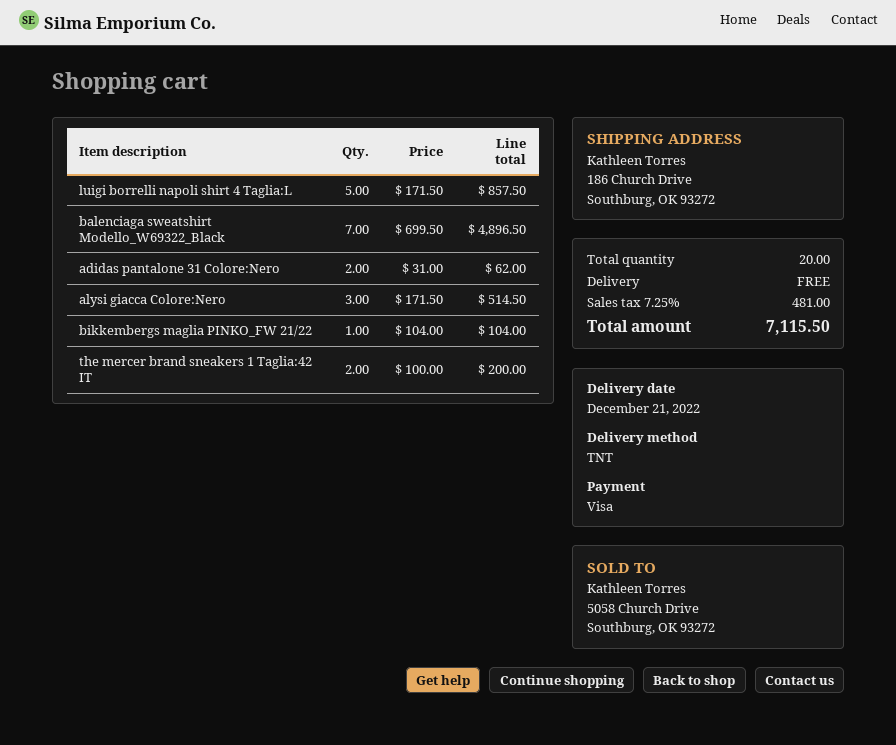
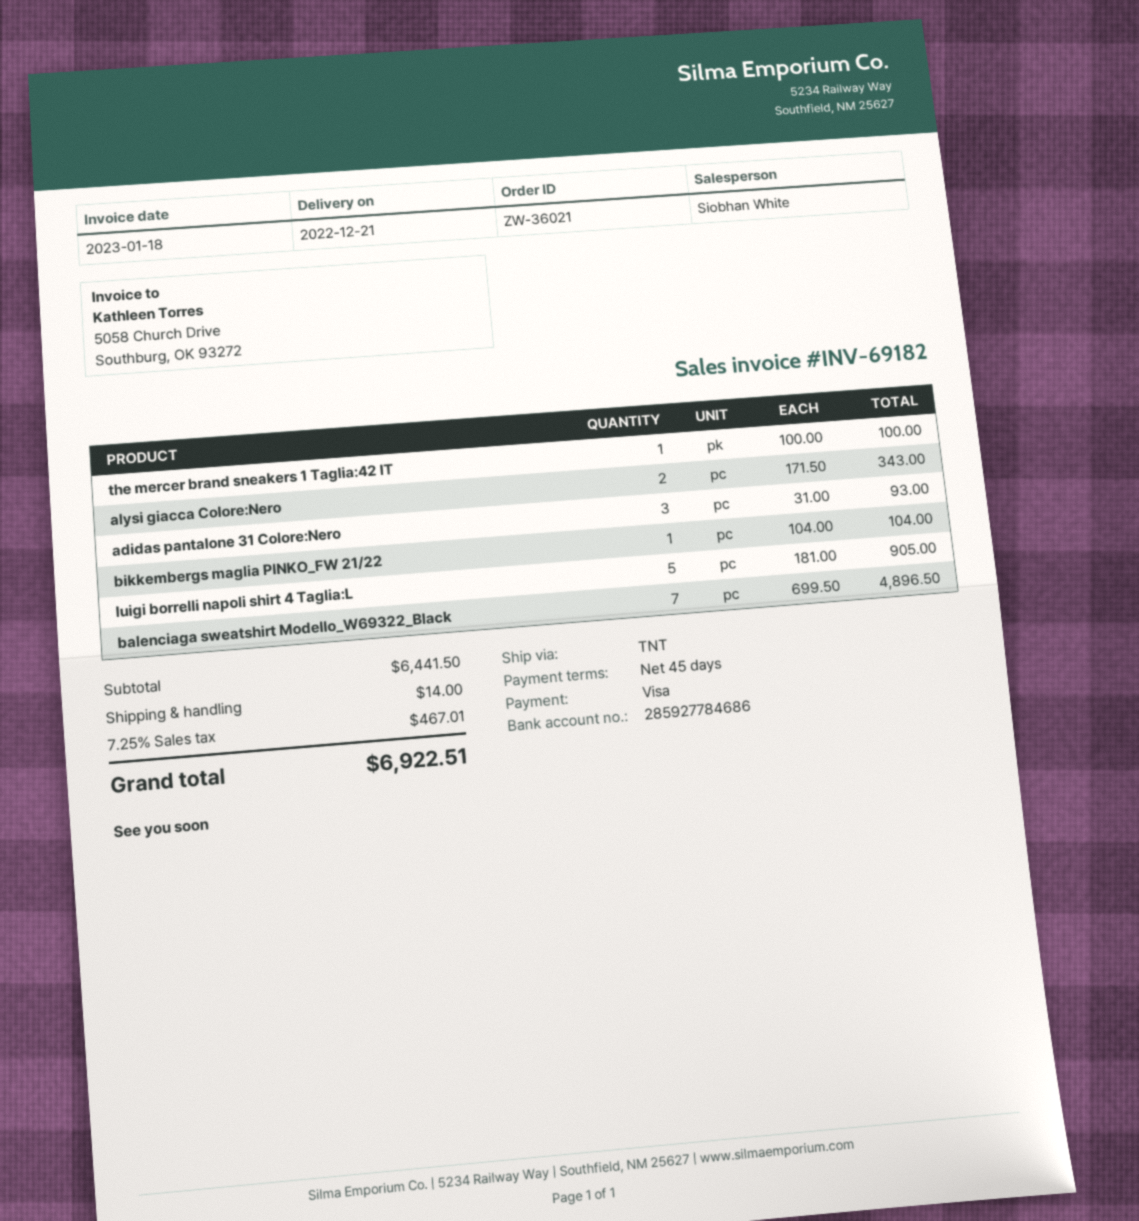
luigi borrelli napoli shirt 4 Taglia:L: 5 x 171.50 = 857.50 -> 5 x 181.00 = 905.00
adidas pantalone 31 Colore:Nero: 2 x 31.00 = 62.00 -> 3 x 31.00 = 93.00
alysi giacca Colore:Nero: 3 x 171.50 = 514.50 -> 2 x 171.50 = 343.00
the mercer brand sneakers 1 Taglia:42 IT: 2 x 100.00 = 200.00 -> 1 x 100.00 = 100.00
shipping: 0.00 -> 14.00
tax: 7.25% = 481.00 -> 7.25% = 467.01
total: 7115.50 -> 6922.51

